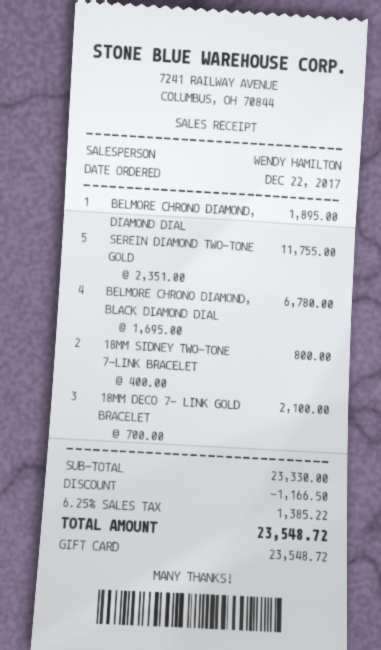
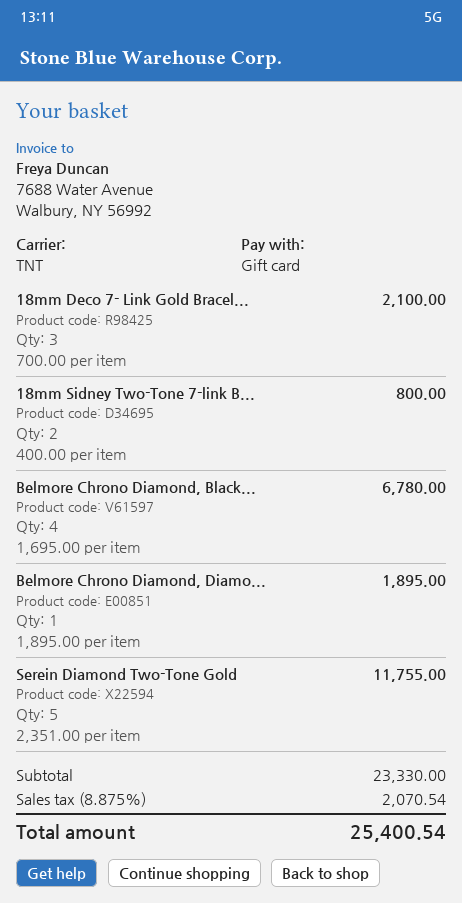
discount: 1166.50 -> none
tax: 6.25% = 1385.22 -> 8.875% = 2070.54
total: 23548.72 -> 25400.54

